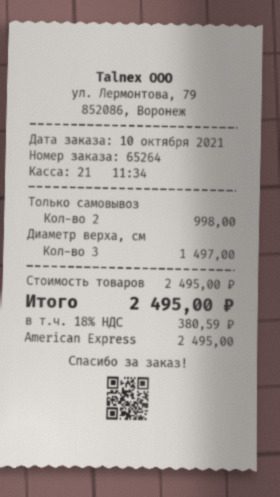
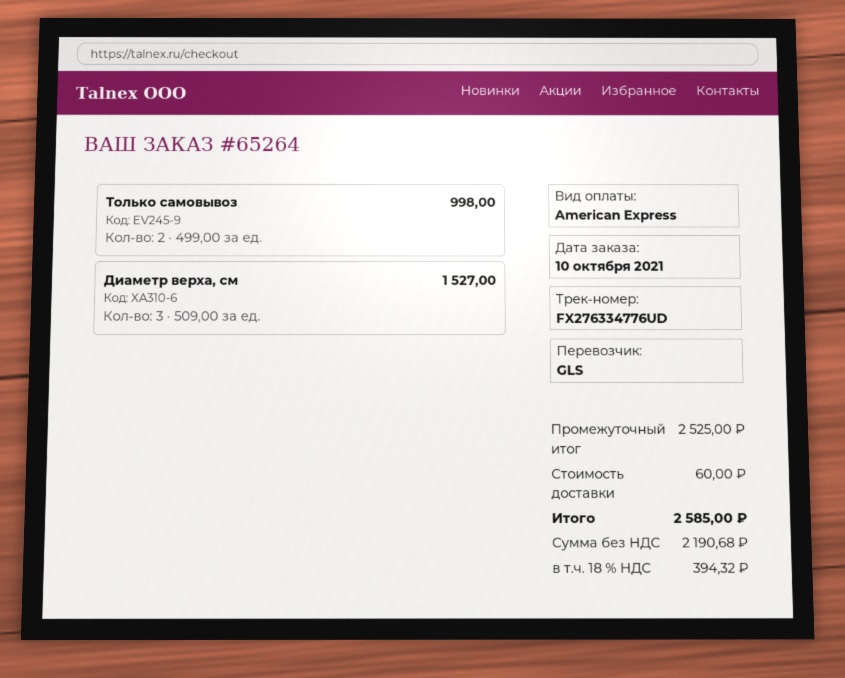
Диаметр верха, см: 3 for 1497.00 -> 3 for 1527.00
subtotal: 2495.00 -> 2525.00
shipping: none -> 60.00
tax: 18% = 380.59 -> 18% = 394.32
total: 2495.00 -> 2585.00

